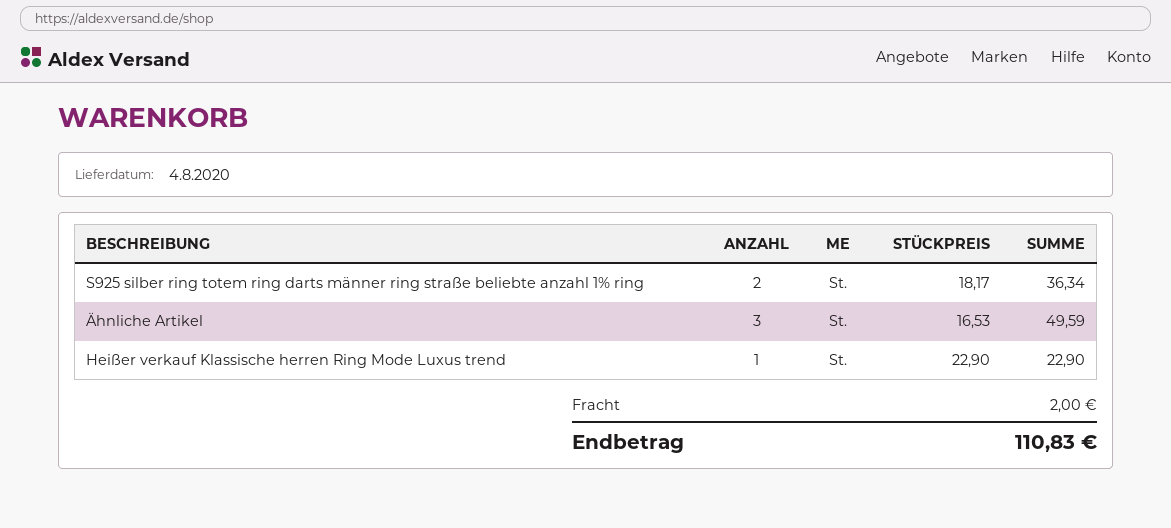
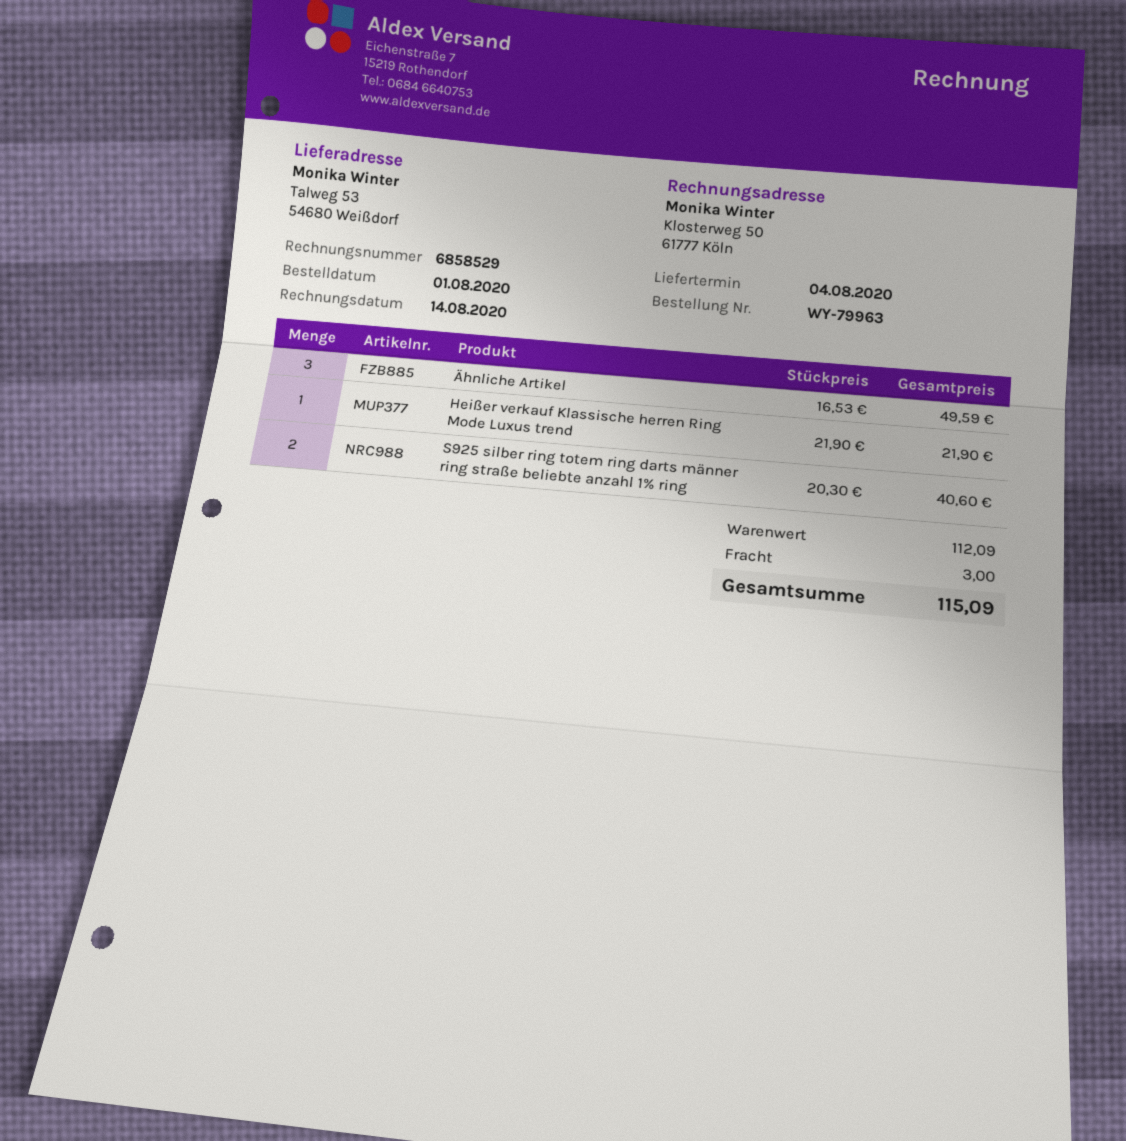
S925 silber ring totem ring darts männer ring straße beliebte anzahl 1% ring: 2 x 18.17 = 36.34 -> 2 x 20.30 = 40.60
Heißer verkauf Klassische herren Ring Mode Luxus trend: 1 x 22.90 = 22.90 -> 1 x 21.90 = 21.90
shipping: 2.00 -> 3.00
total: 110.83 -> 115.09

